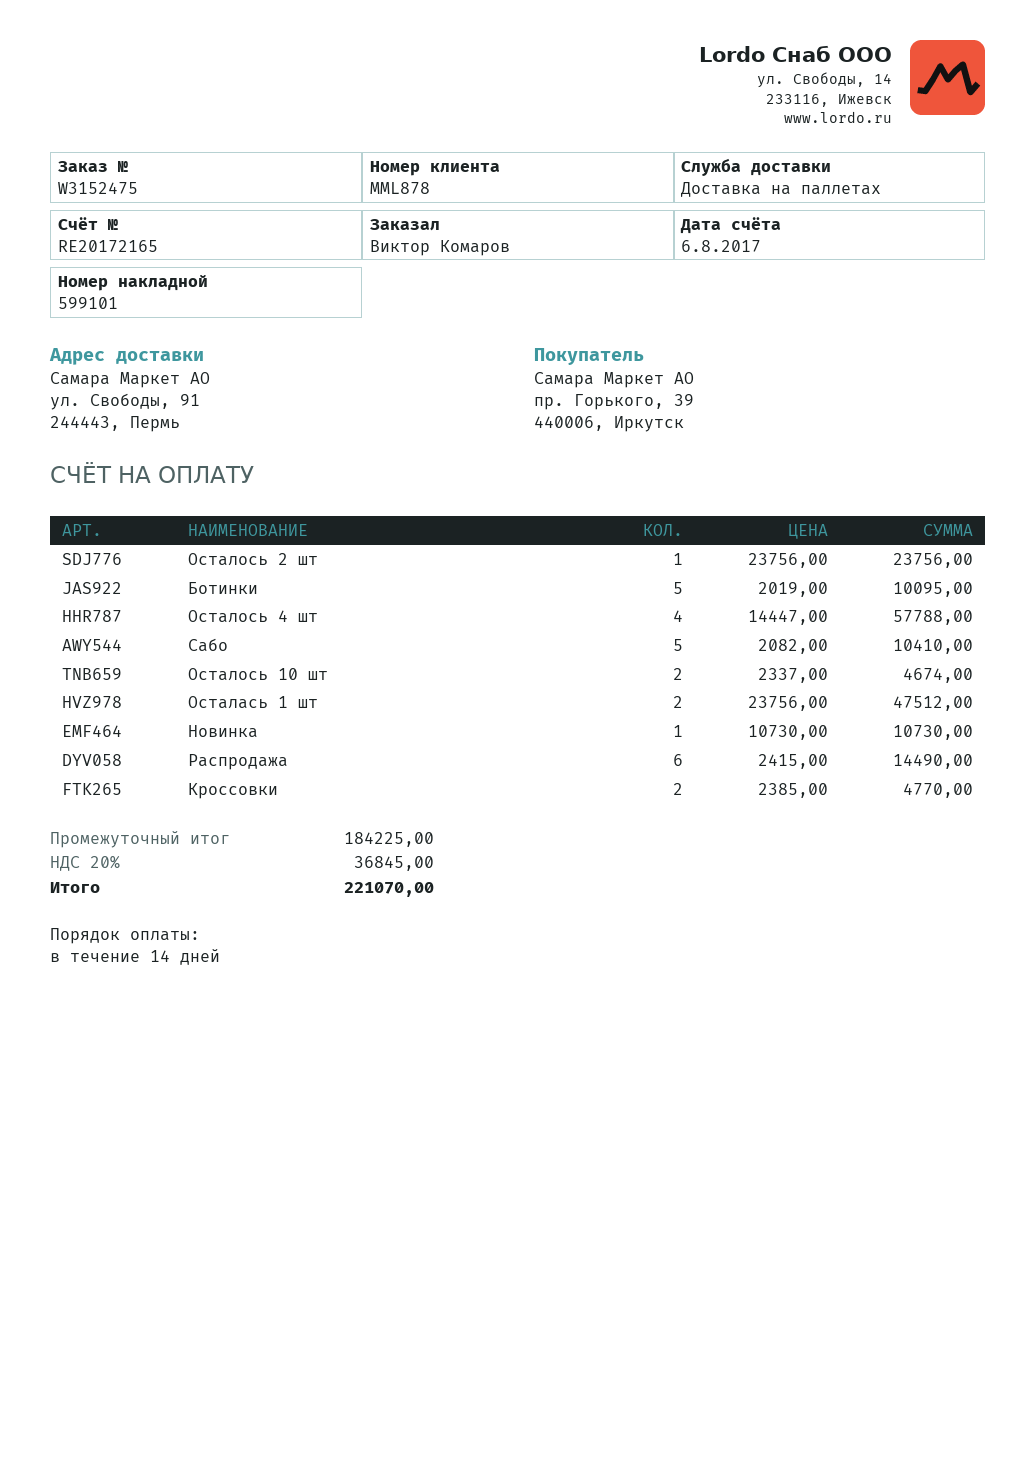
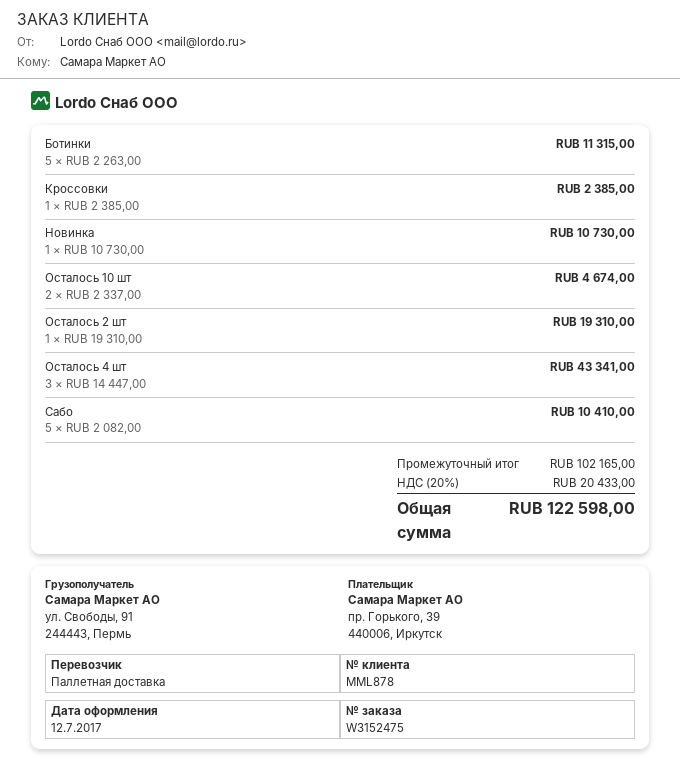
Осталось 2 шт: 1 x 23756.00 = 23756.00 -> 1 x 19310.00 = 19310.00
Ботинки: 5 x 2019.00 = 10095.00 -> 5 x 2263.00 = 11315.00
Осталось 4 шт: 4 x 14447.00 = 57788.00 -> 3 x 14447.00 = 43341.00
Осталась 1 шт: 2 x 23756.00 = 47512.00 -> none
Распродажа: 6 x 2415.00 = 14490.00 -> none
Кроссовки: 2 x 2385.00 = 4770.00 -> 1 x 2385.00 = 2385.00
subtotal: 184225.00 -> 102165.00
tax: 20% = 36845.00 -> 20% = 20433.00
total: 221070.00 -> 122598.00

